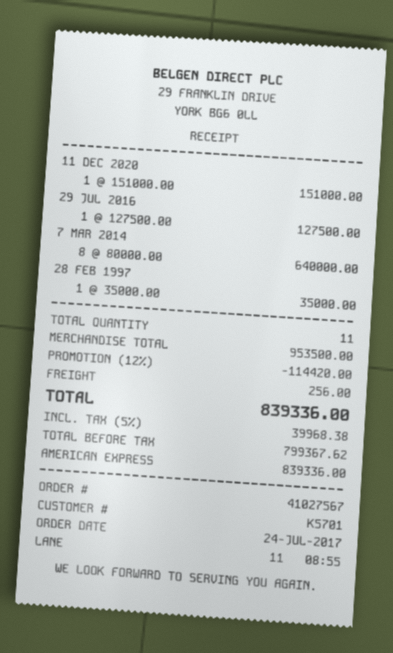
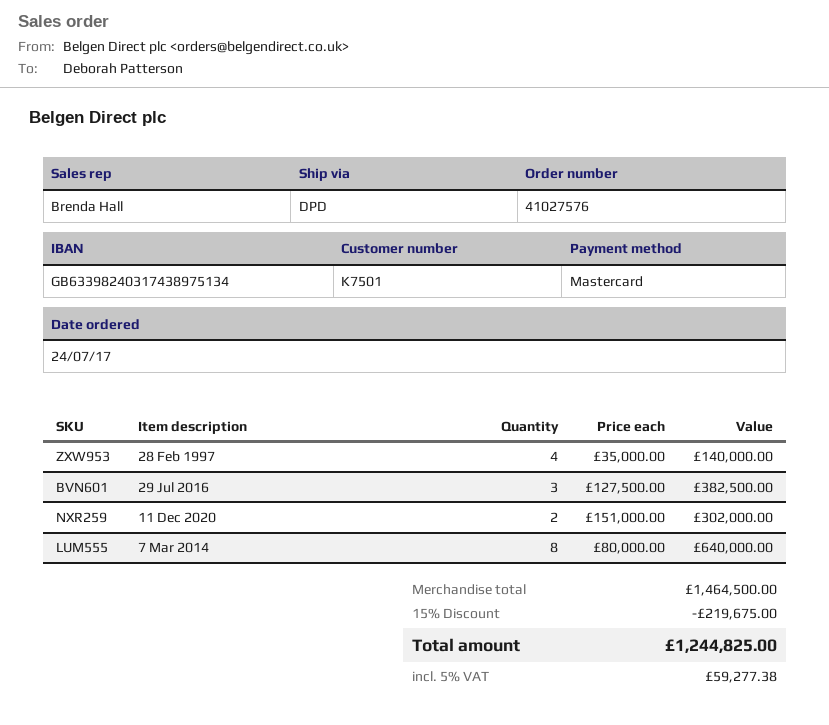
order number: 41027567 -> 41027576
customer number: K5701 -> K7501
payment method: American Express -> Mastercard
11 DEC 2020: 1 x 151000.00 = 151000.00 -> 2 x 151000.00 = 302000.00
29 JUL 2016: 1 x 127500.00 = 127500.00 -> 3 x 127500.00 = 382500.00
28 FEB 1997: 1 x 35000.00 = 35000.00 -> 4 x 35000.00 = 140000.00
subtotal: 953500.00 -> 1464500.00
discount: 12% = 114420.00 -> 15% = 219675.00
shipping: 256.00 -> none
tax: 5% = 39968.38 -> 5% = 59277.38
total: 839336.00 -> 1244825.00

